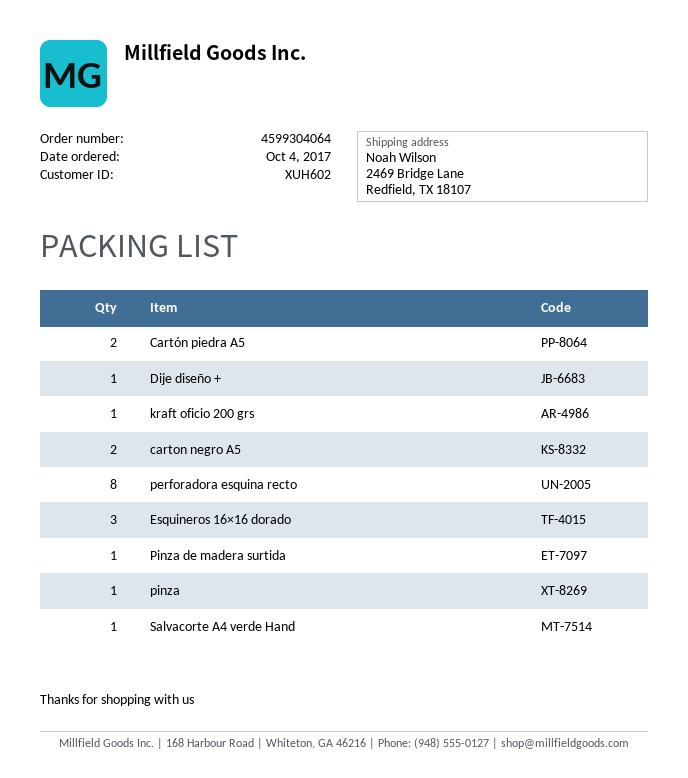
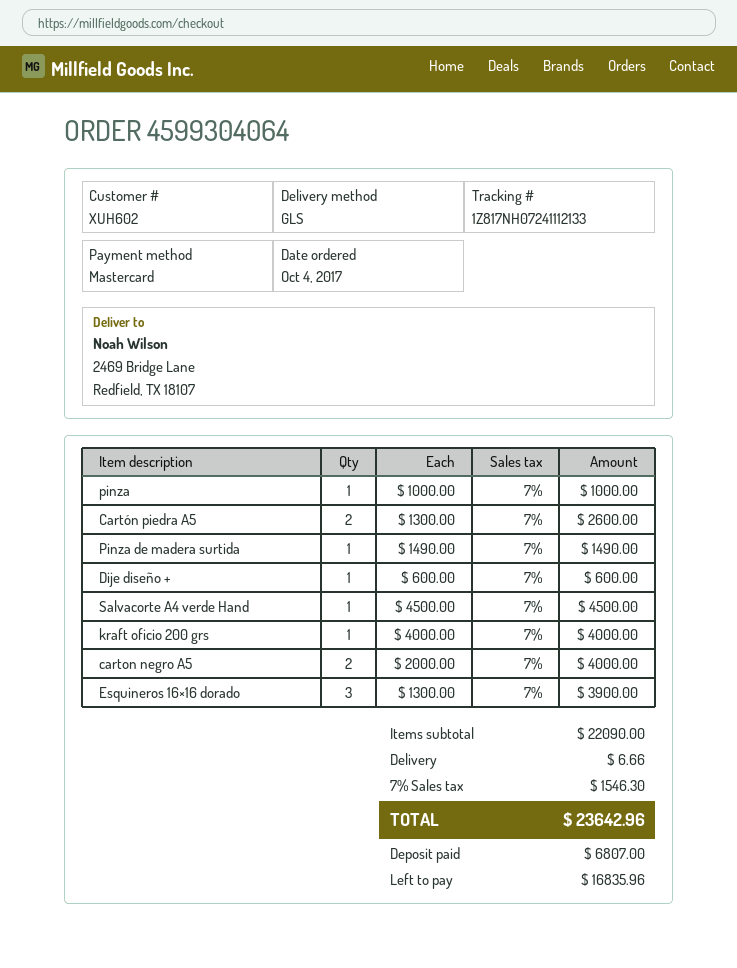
perforadora esquina recto: 8 -> none

